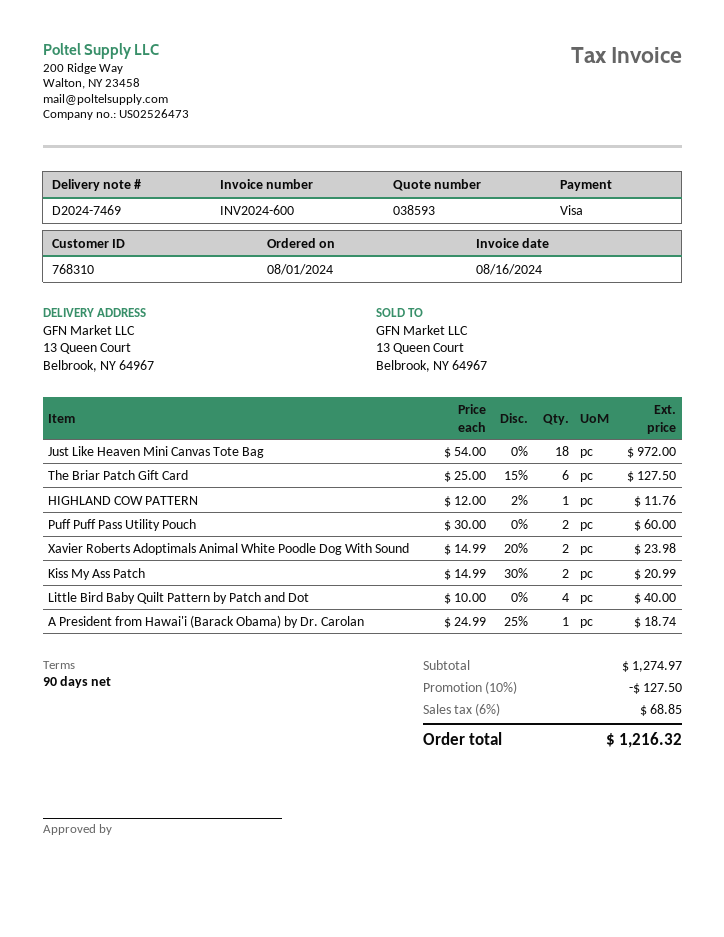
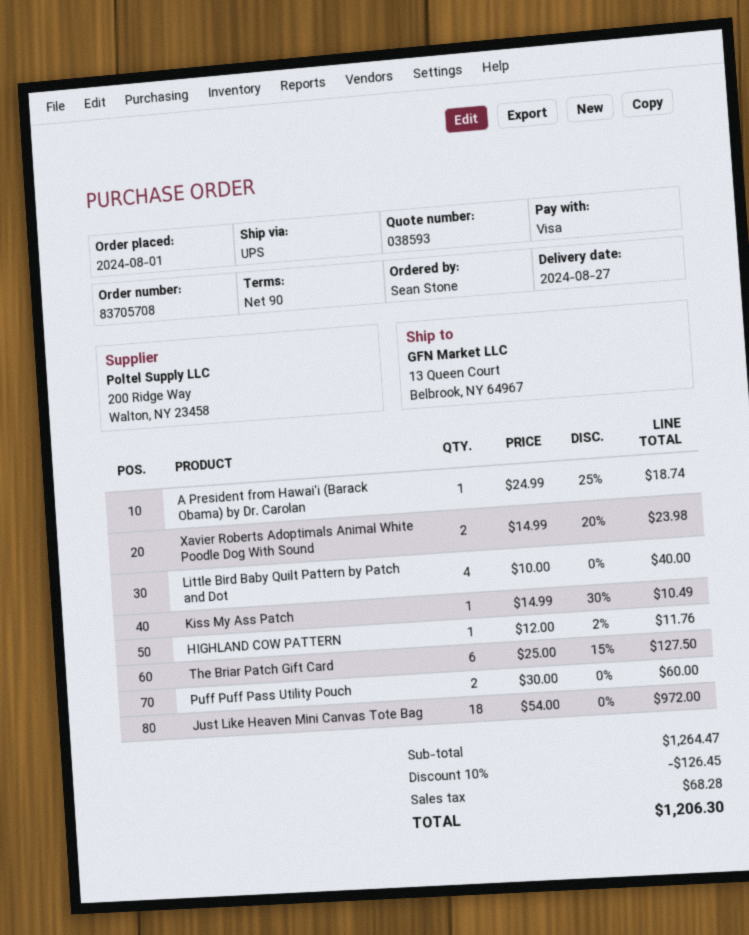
Kiss My Ass Patch: 2 x 14.99 - 30% = 20.99 -> 1 x 14.99 - 30% = 10.49
subtotal: 1274.97 -> 1264.47
discount: 10% = 127.50 -> 10% = 126.45
tax: 68.85 -> 68.28
total: 1216.32 -> 1206.30

